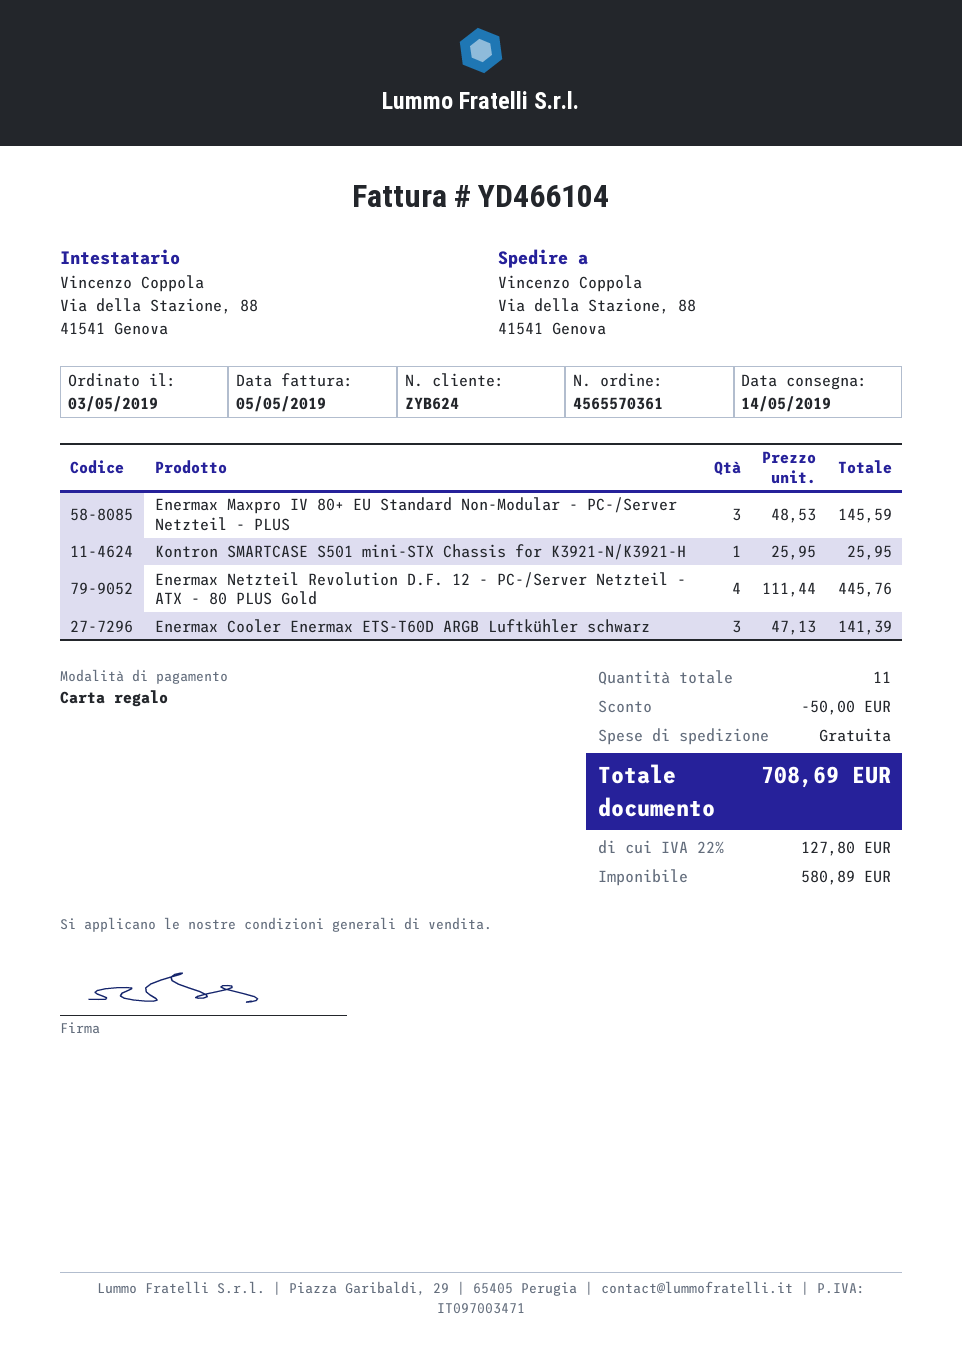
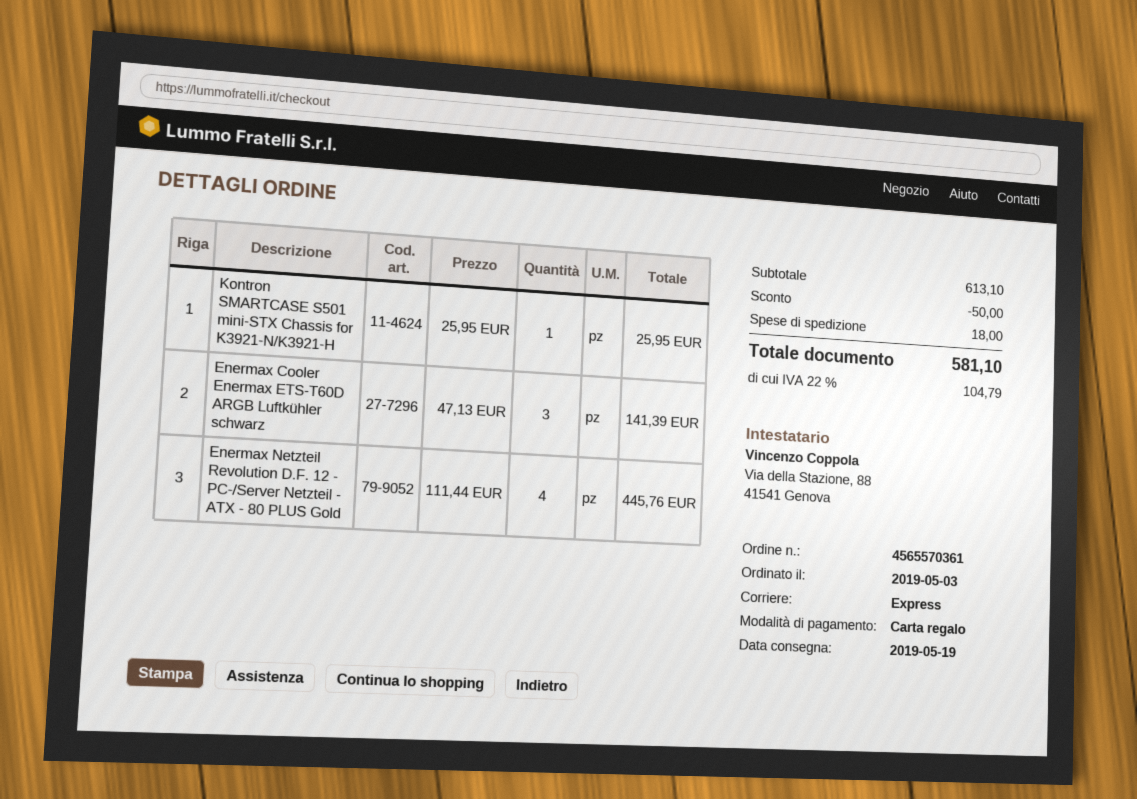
delivery date: 2019-05-14 -> 2019-05-19
Enermax Maxpro IV 80+ EU Standard Non-Modular - PC-/Server Netzteil - PLUS: 3 x 48.53 = 145.59 -> none
shipping: 0.00 -> 18.00
tax: 22% = 127.80 -> 22% = 104.79
total: 708.69 -> 581.10

